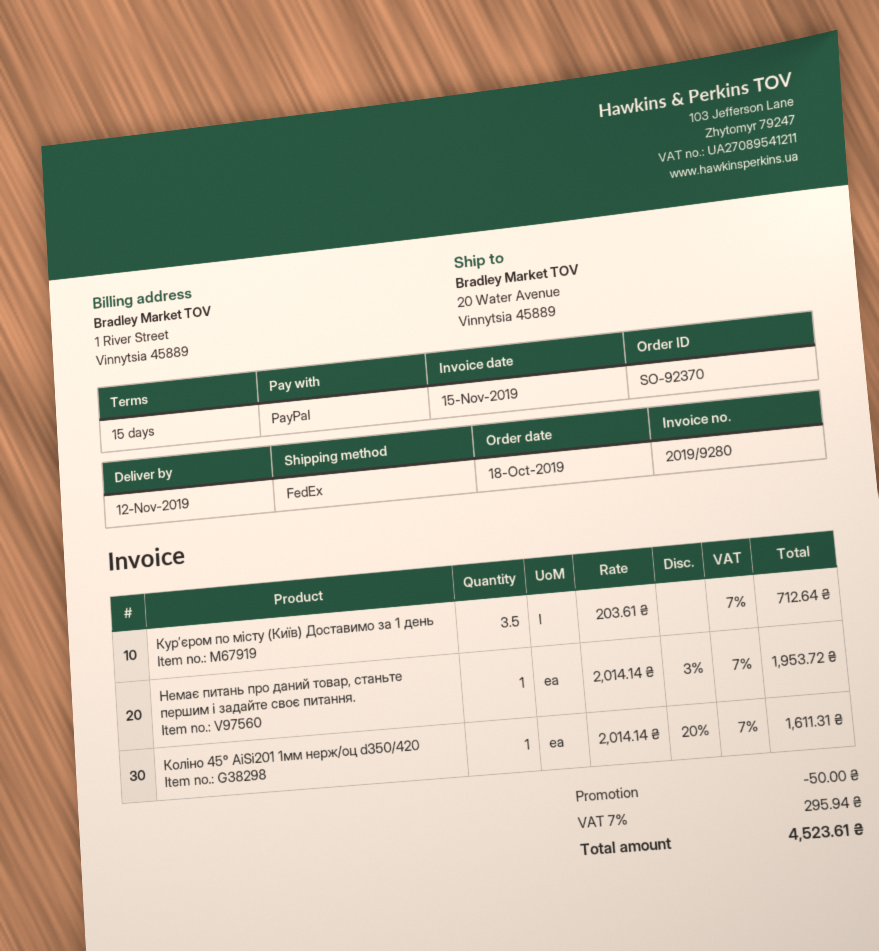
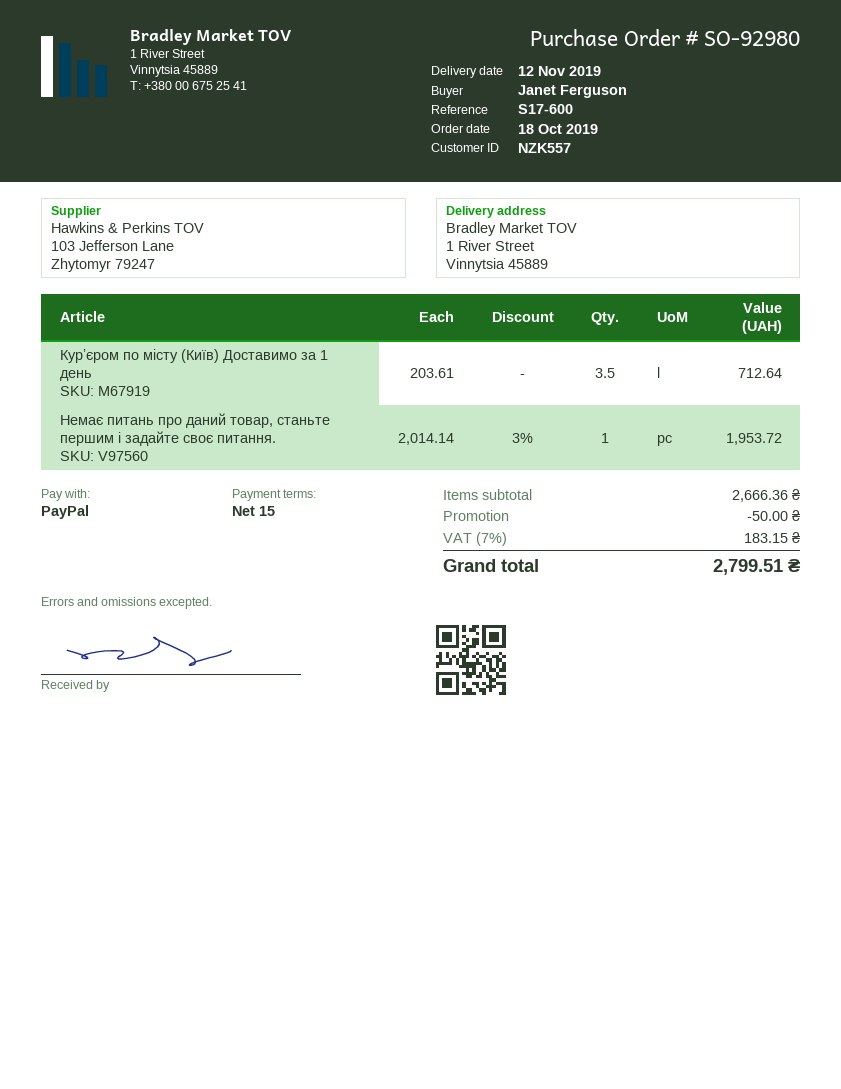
order number: SO-92370 -> SO-92980
ship to: 20 Water Avenue, Vinnytsia 45889 -> 1 River Street, Vinnytsia 45889
Коліно 45° AiSi201 1мм нерж/оц d350/420: 1 x 2014.14 - 20% = 1611.31 -> none
tax: 7% = 295.94 -> 7% = 183.15
total: 4523.61 -> 2799.51

